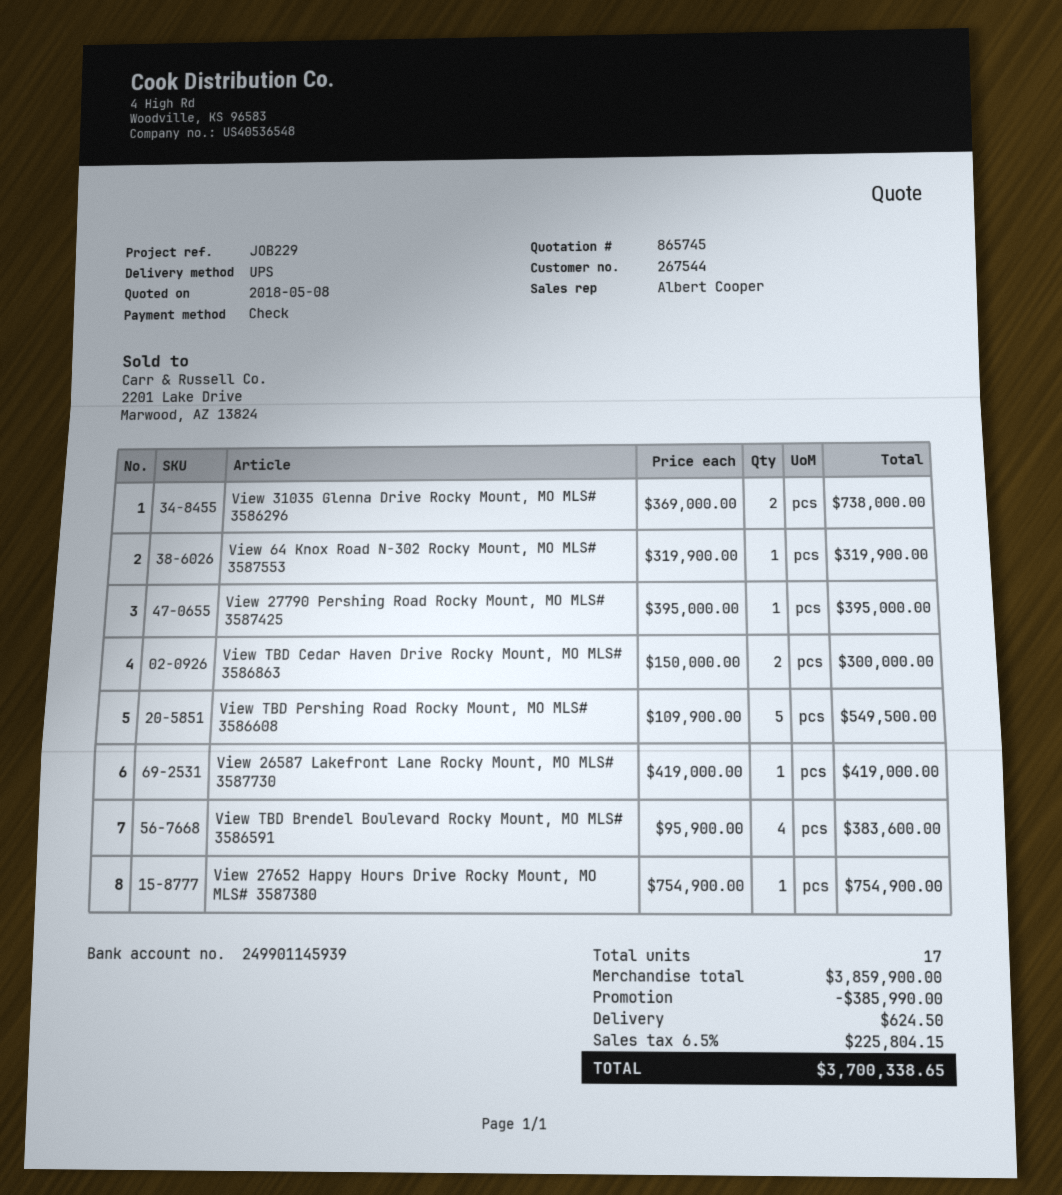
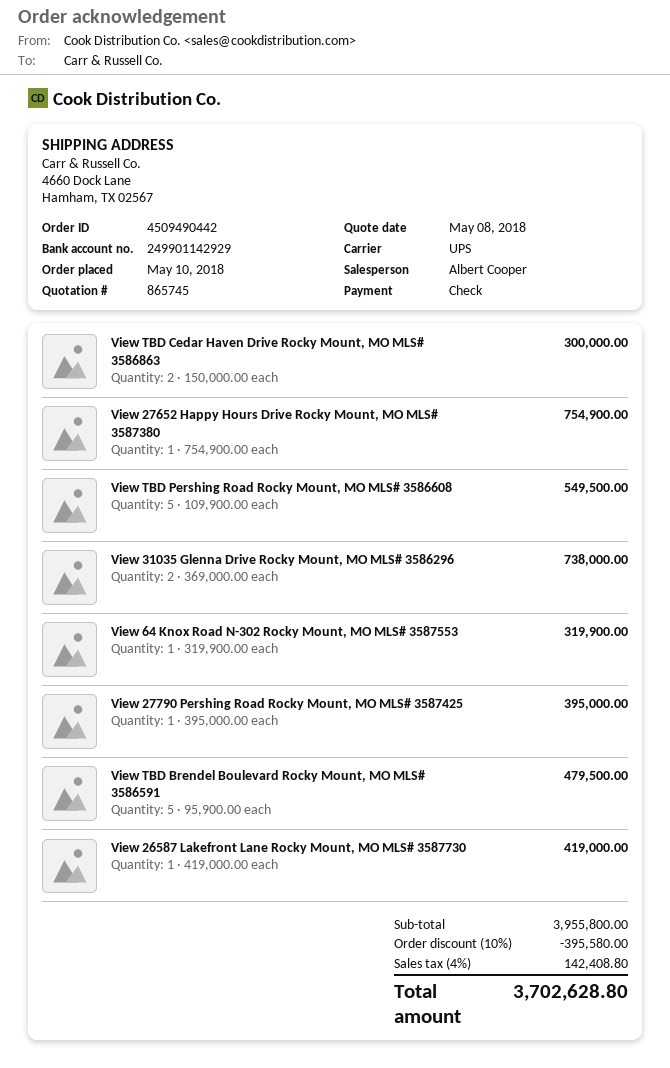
bank account: 249901145939 -> 249901142929
View TBD Brendel Boulevard Rocky Mount, MO MLS# 3586591: 4 x 95900.00 = 383600.00 -> 5 x 95900.00 = 479500.00
subtotal: 3859900.00 -> 3955800.00
discount: 385990.00 -> 395580.00
shipping: 624.50 -> none
tax: 6.5% = 225804.15 -> 4% = 142408.80
total: 3700338.65 -> 3702628.80

